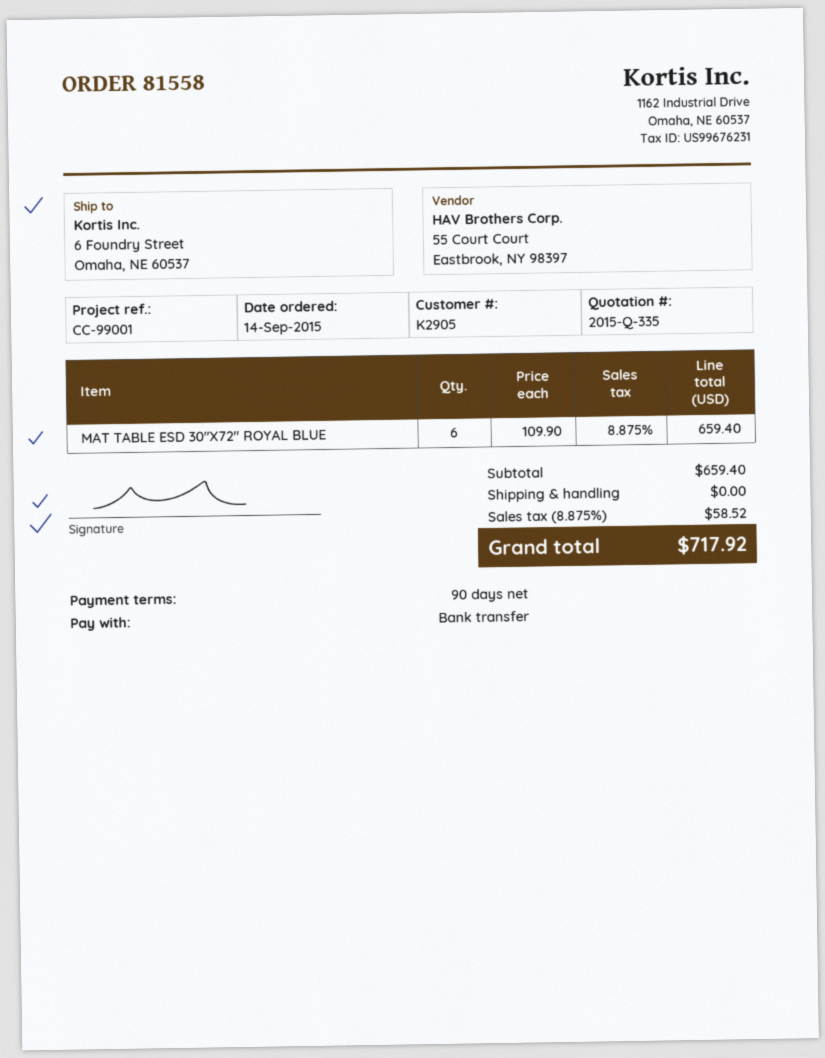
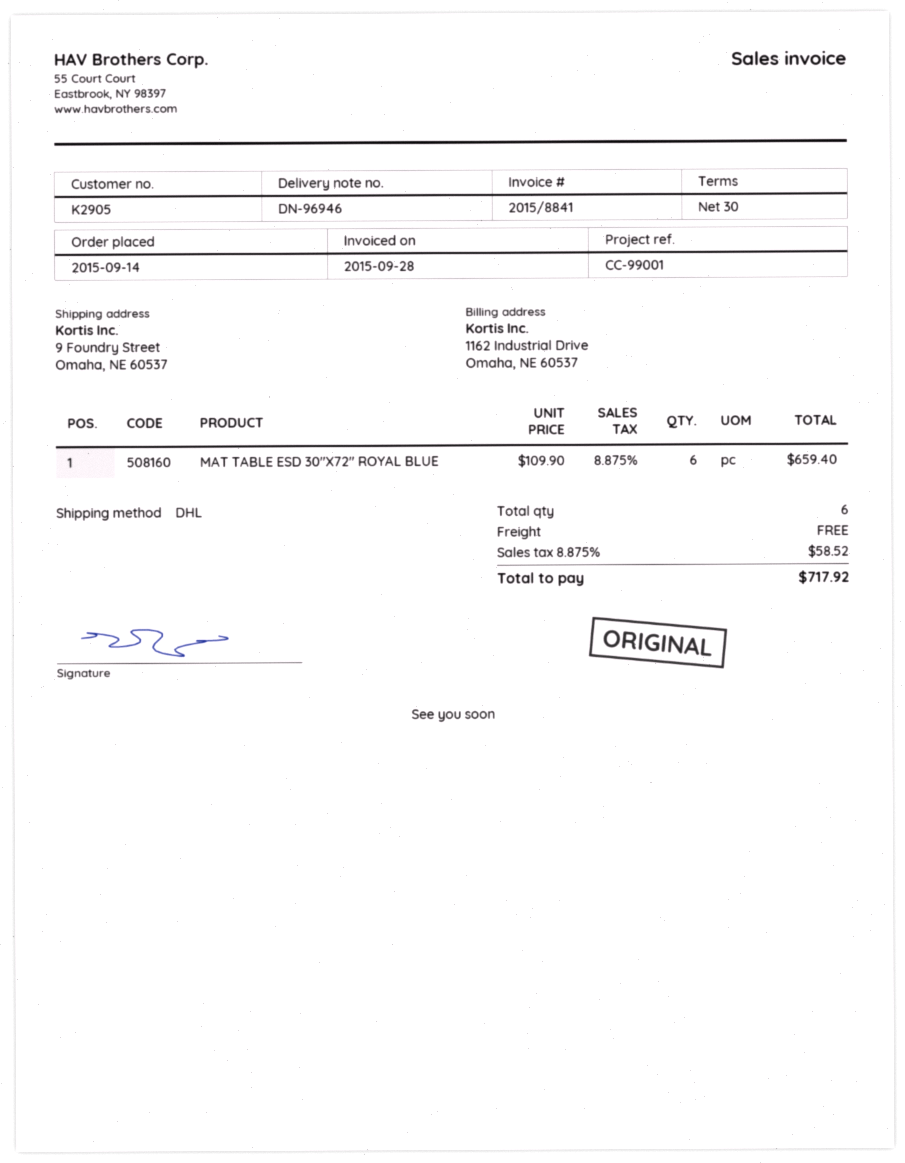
payment terms: 90 days -> 30 days
ship to: 6 Foundry Street, Omaha, NE 60537 -> 9 Foundry Street, Omaha, NE 60537

